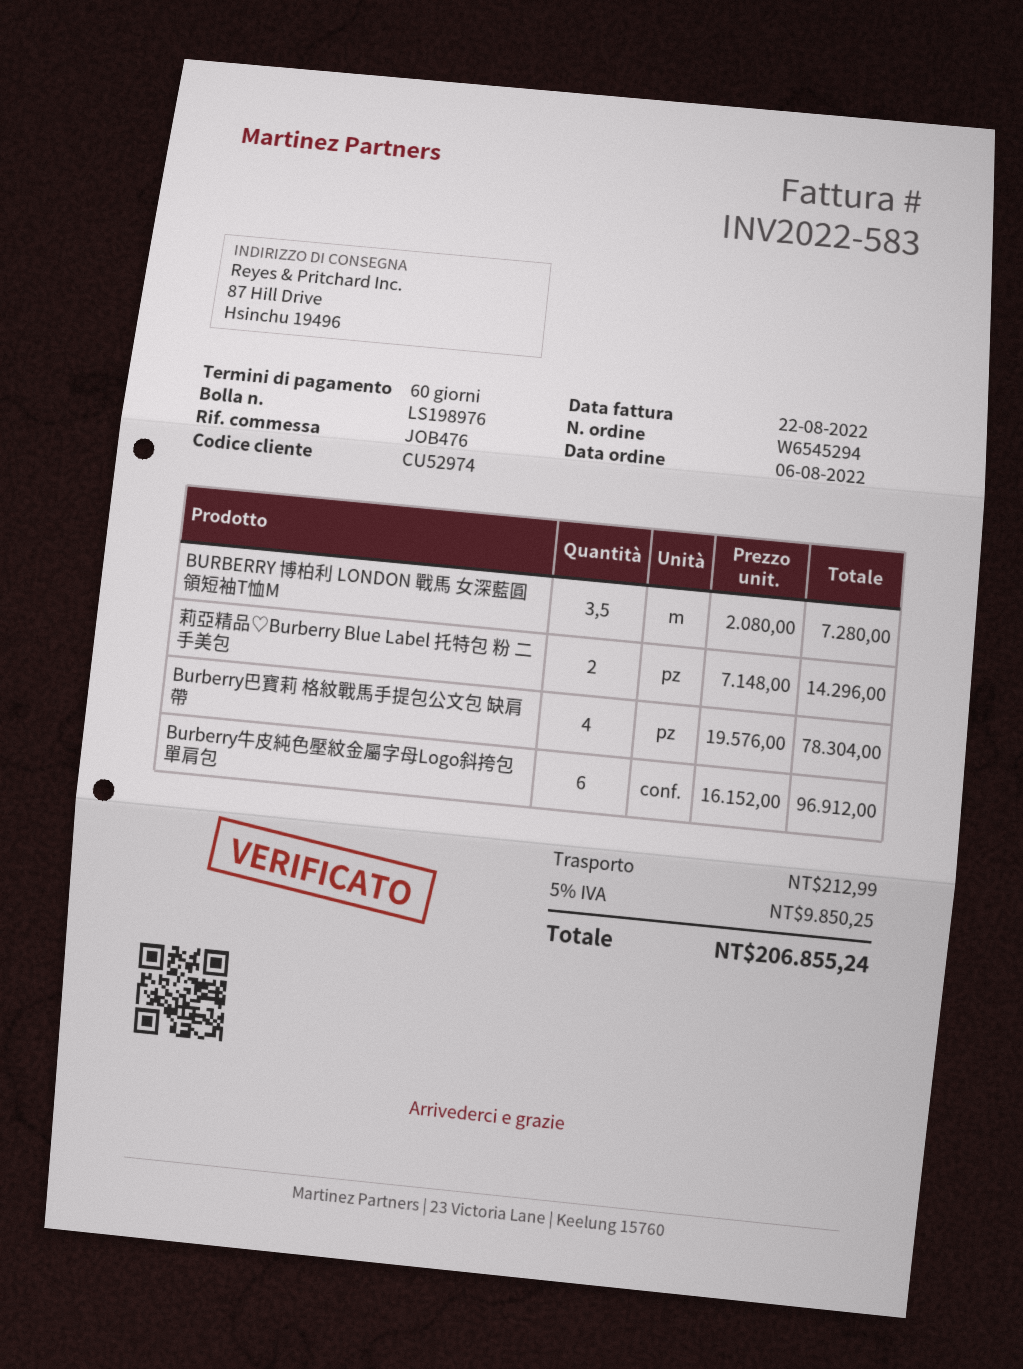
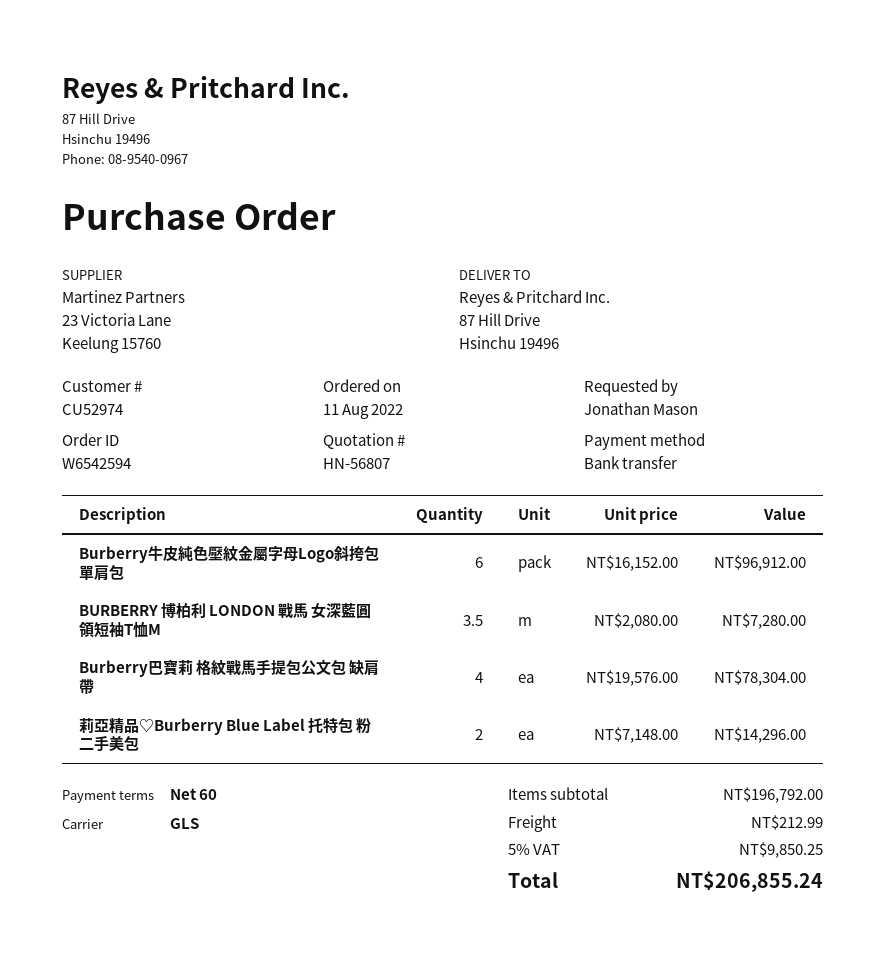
order number: W6545294 -> W6542594
order date: 2022-08-06 -> 2022-08-11

